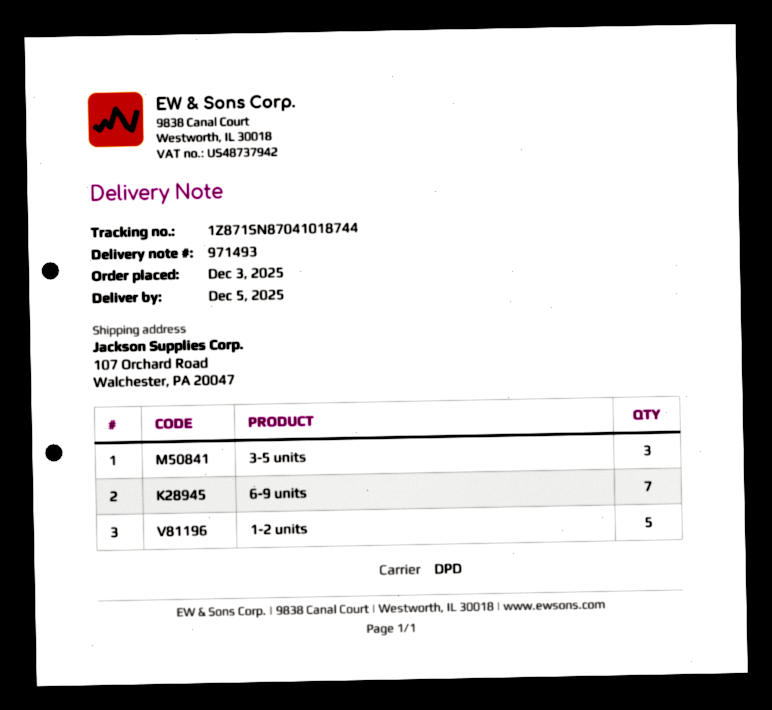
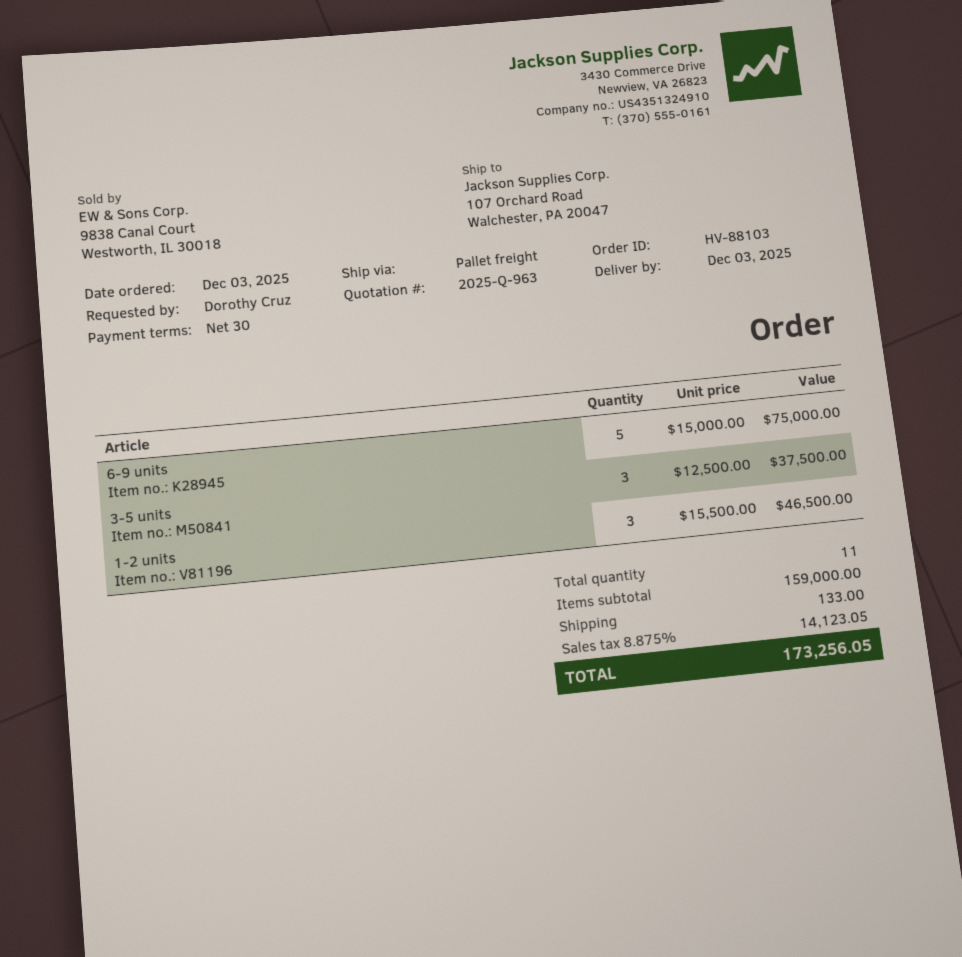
delivery date: 2025-12-05 -> 2025-12-03
shipping method: DPD -> pallet freight
6-9 units: 7 -> 5
1-2 units: 5 -> 3

